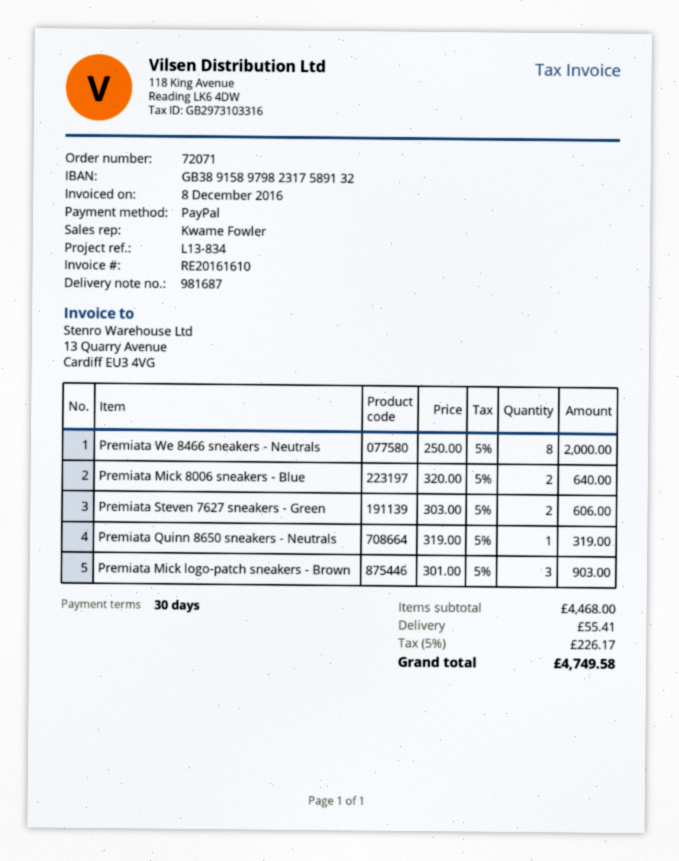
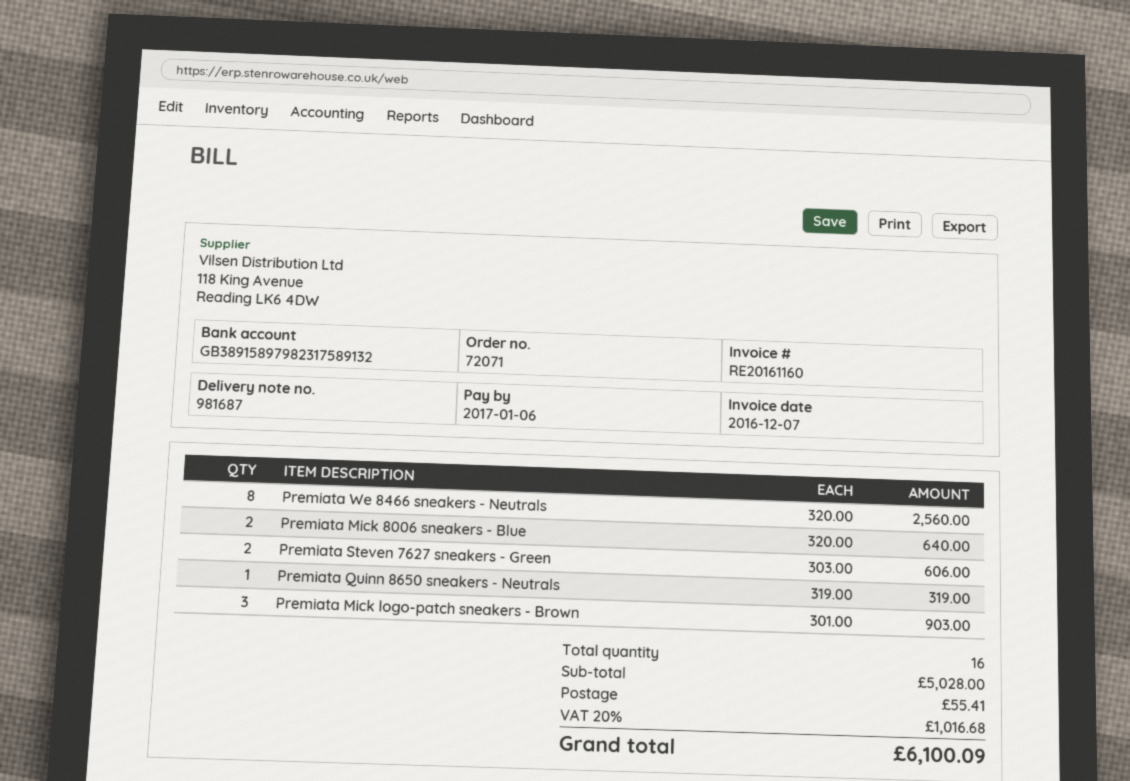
invoice number: RE20161610 -> RE20161160
invoice date: 2016-12-08 -> 2016-12-07
Premiata We 8466 sneakers - Neutrals: 8 x 250.00 = 2000.00 -> 8 x 320.00 = 2560.00
subtotal: 4468.00 -> 5028.00
tax: 5% = 226.17 -> 20% = 1016.68
total: 4749.58 -> 6100.09

